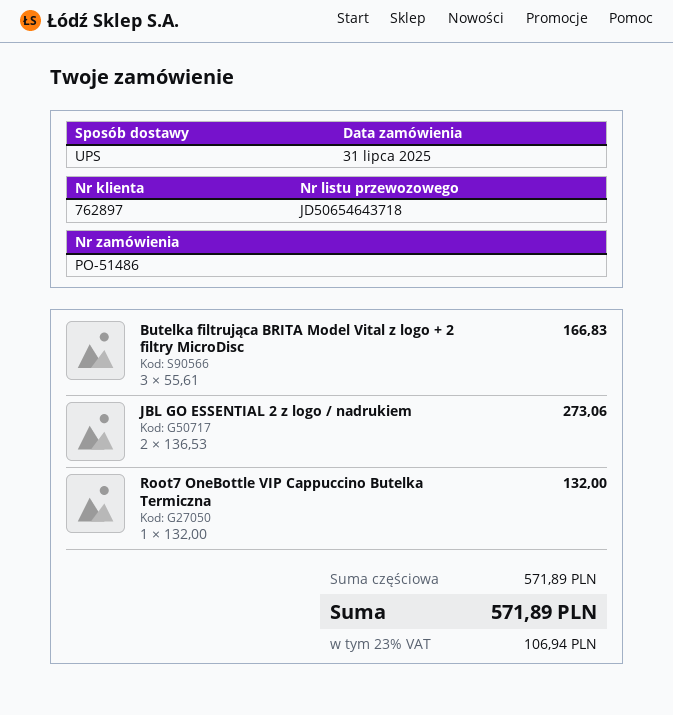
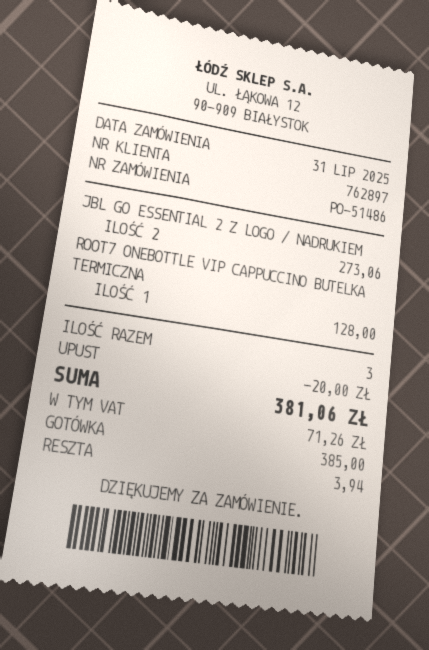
Butelka filtrująca BRITA Model Vital z logo + 2 filtry MicroDisc: 3 for 166.83 -> none
Root7 OneBottle VIP Cappuccino Butelka Termiczna: 1 for 132.00 -> 1 for 128.00
discount: none -> 20.00
tax: 106.94 -> 71.26
total: 571.89 -> 381.06

